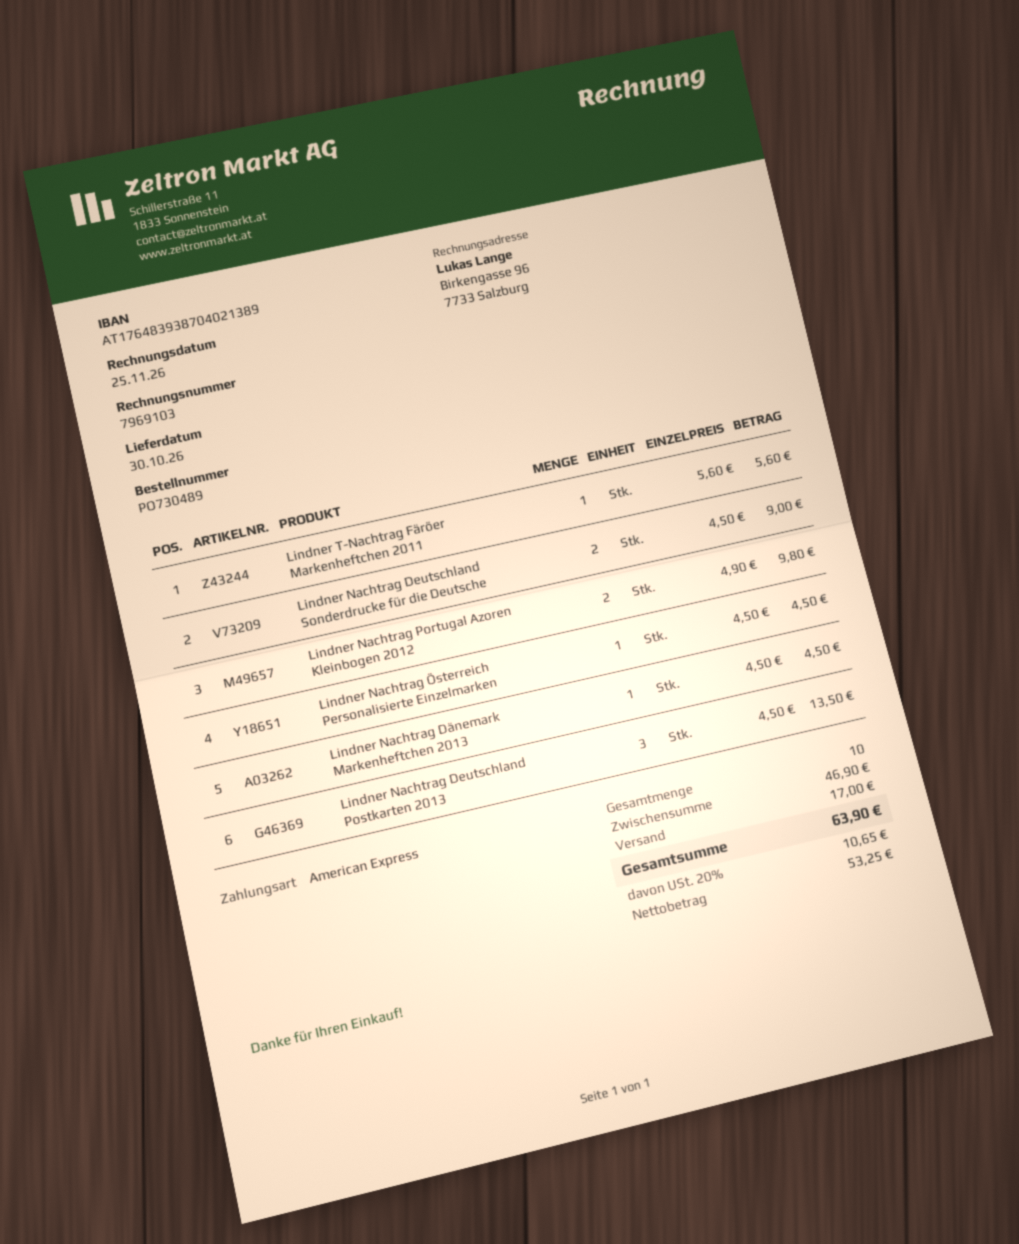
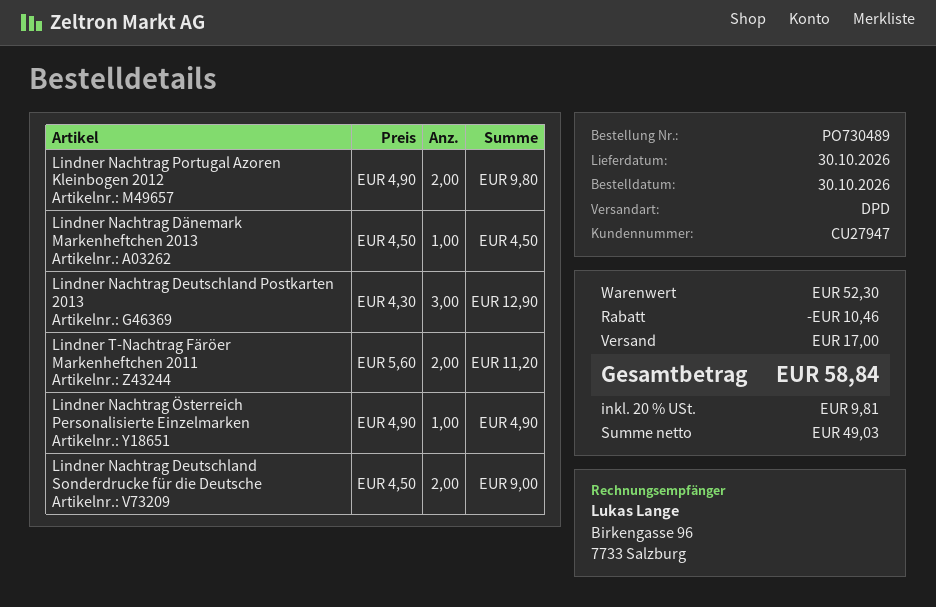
Lindner T-Nachtrag Färöer Markenheftchen 2011: 1 x 5.60 = 5.60 -> 2 x 5.60 = 11.20
Lindner Nachtrag Österreich Personalisierte Einzelmarken: 1 x 4.50 = 4.50 -> 1 x 4.90 = 4.90
Lindner Nachtrag Deutschland Postkarten 2013: 3 x 4.50 = 13.50 -> 3 x 4.30 = 12.90
subtotal: 46.90 -> 52.30
discount: none -> 10.46
net: 53.25 -> 49.03
tax: 20% = 10.65 -> 20% = 9.81
total: 63.90 -> 58.84

